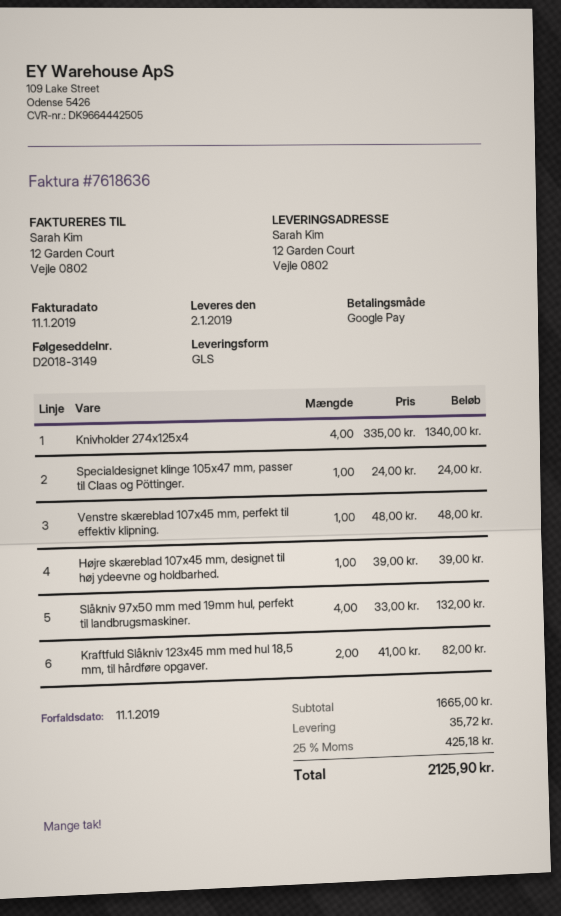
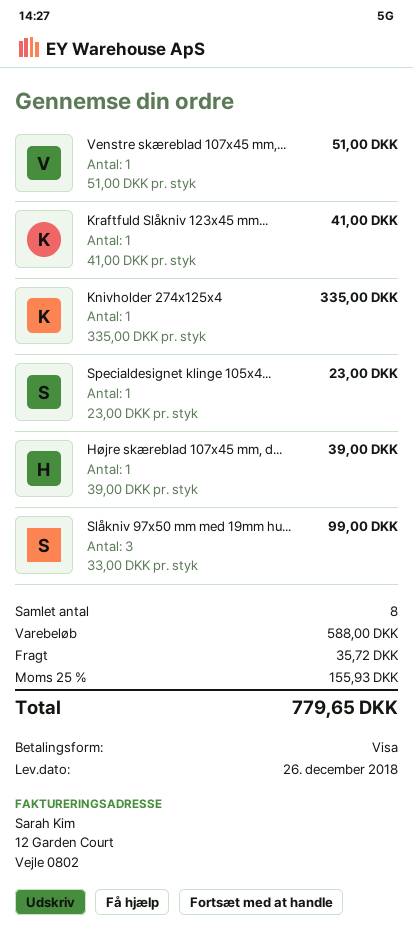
delivery date: 2019-01-02 -> 2018-12-26
payment method: Google Pay -> Visa
Knivholder 274x125x4: 4 x 335.00 = 1340.00 -> 1 x 335.00 = 335.00
Specialdesignet klinge 105x47 mm, passer til Claas og Pöttinger.: 1 x 24.00 = 24.00 -> 1 x 23.00 = 23.00
Venstre skæreblad 107x45 mm, perfekt til effektiv klipning.: 1 x 48.00 = 48.00 -> 1 x 51.00 = 51.00
Slåkniv 97x50 mm med 19mm hul, perfekt til landbrugsmaskiner.: 4 x 33.00 = 132.00 -> 3 x 33.00 = 99.00
Kraftfuld Slåkniv 123x45 mm med hul 18,5 mm, til hårdføre opgaver.: 2 x 41.00 = 82.00 -> 1 x 41.00 = 41.00
subtotal: 1665.00 -> 588.00
tax: 25% = 425.18 -> 25% = 155.93
total: 2125.90 -> 779.65

